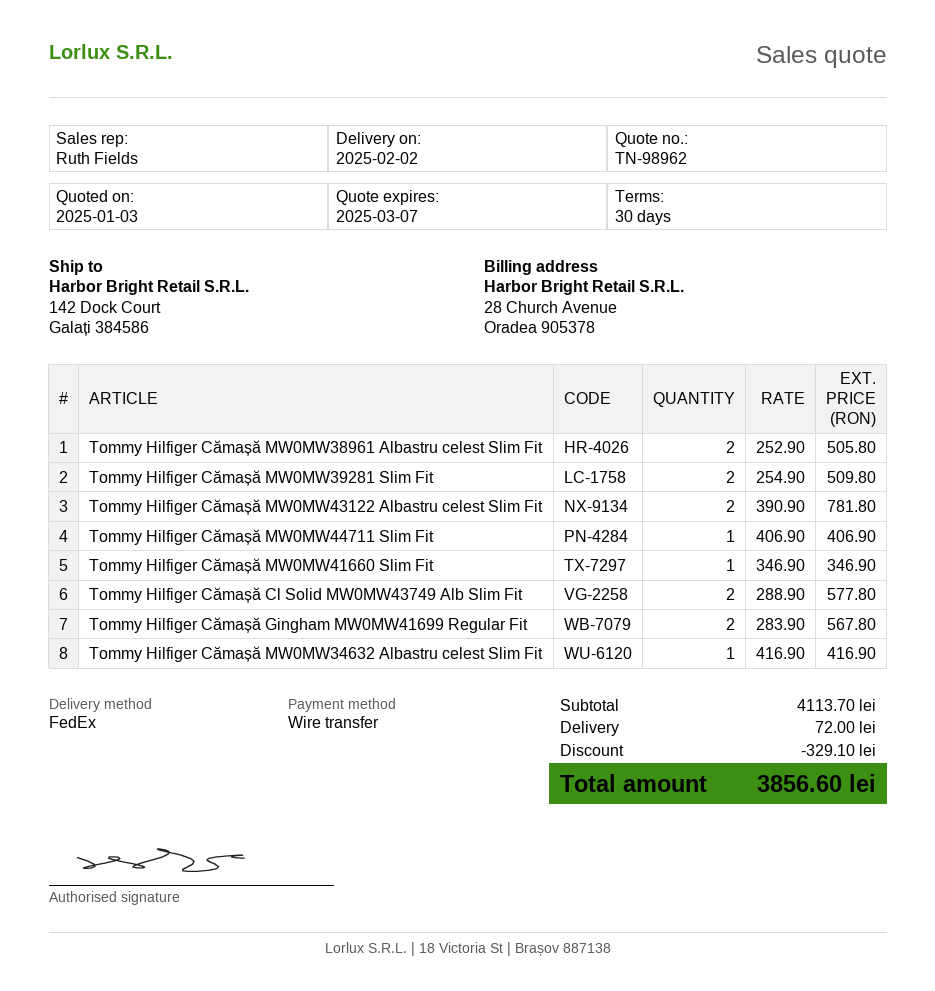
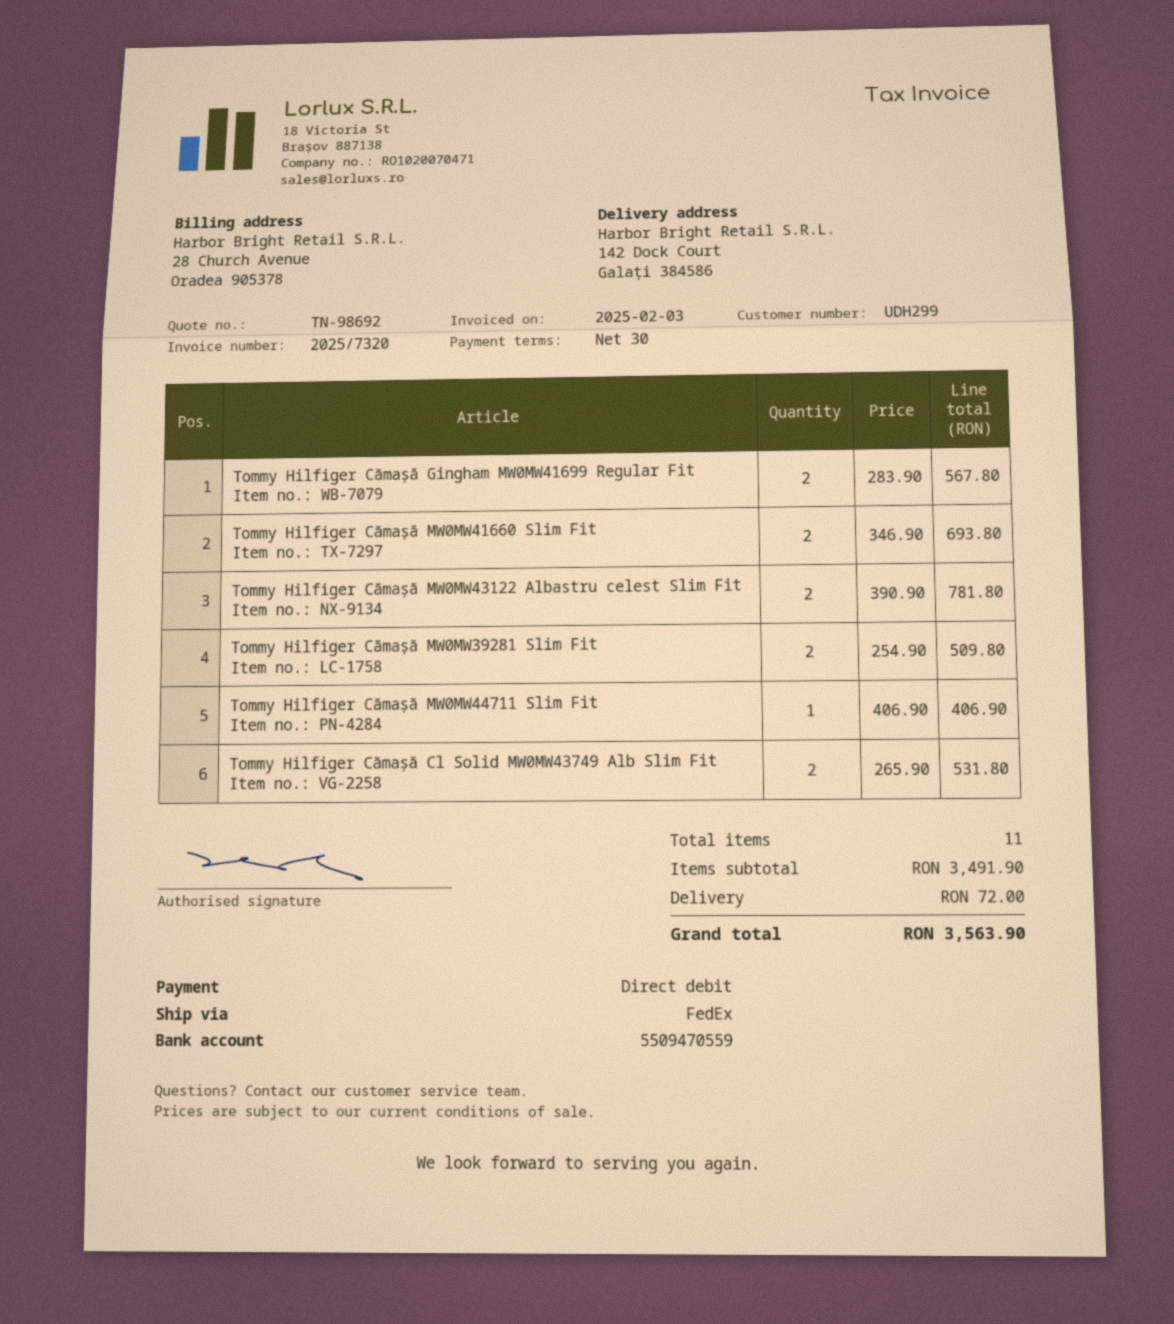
quote number: TN-98962 -> TN-98692
payment method: bank transfer -> direct debit
Tommy Hilfiger Cămașă MW0MW38961 Albastru celest Slim Fit: 2 x 252.90 = 505.80 -> none
Tommy Hilfiger Cămașă MW0MW41660 Slim Fit: 1 x 346.90 = 346.90 -> 2 x 346.90 = 693.80
Tommy Hilfiger Cămașă Cl Solid MW0MW43749 Alb Slim Fit: 2 x 288.90 = 577.80 -> 2 x 265.90 = 531.80
Tommy Hilfiger Cămașă MW0MW34632 Albastru celest Slim Fit: 1 x 416.90 = 416.90 -> none
subtotal: 4113.70 -> 3491.90
discount: 329.10 -> none
total: 3856.60 -> 3563.90

